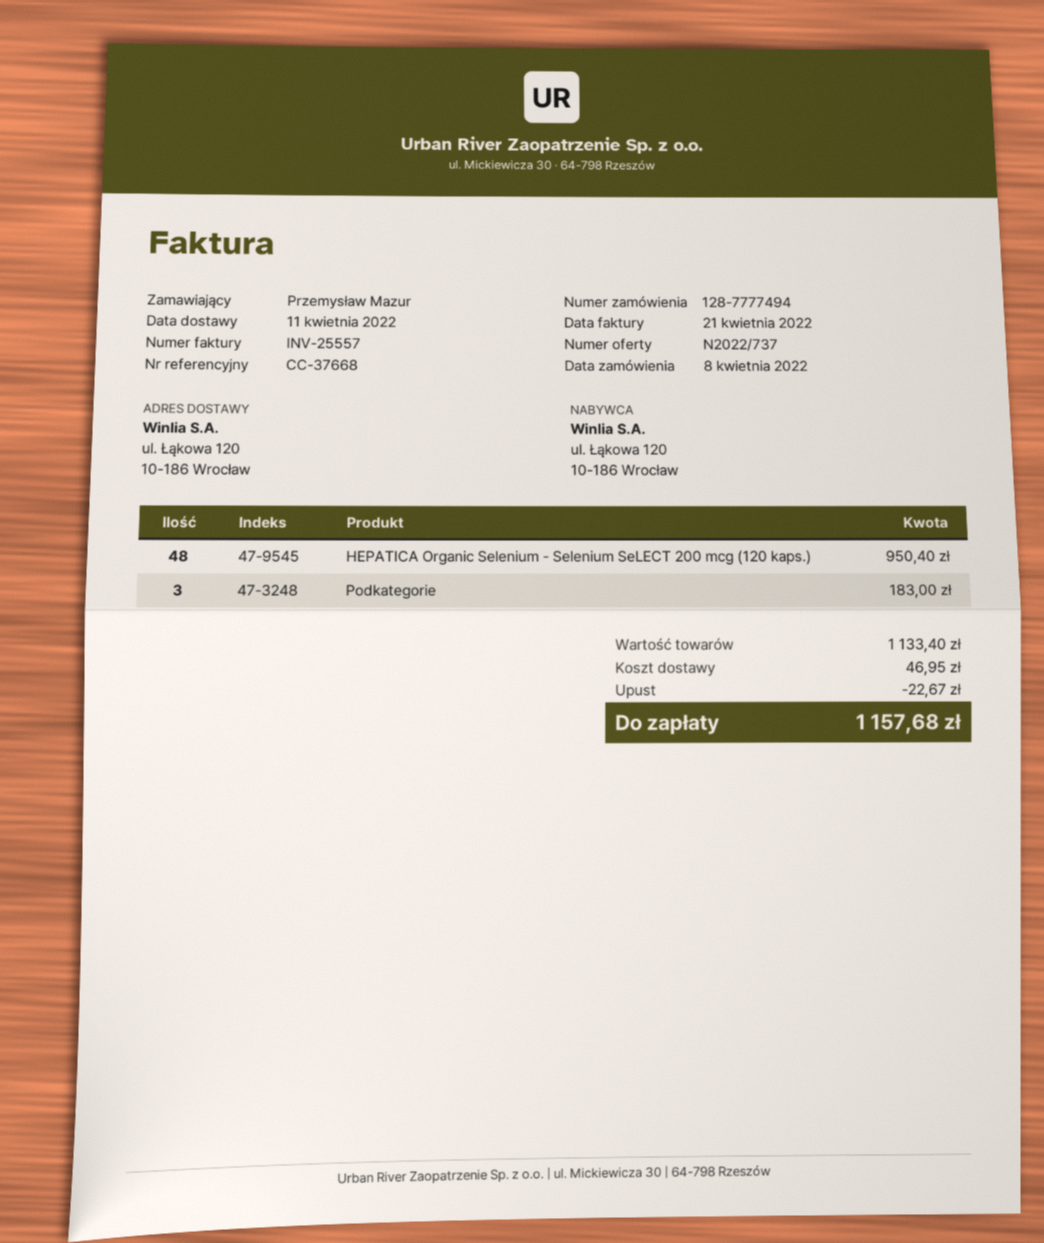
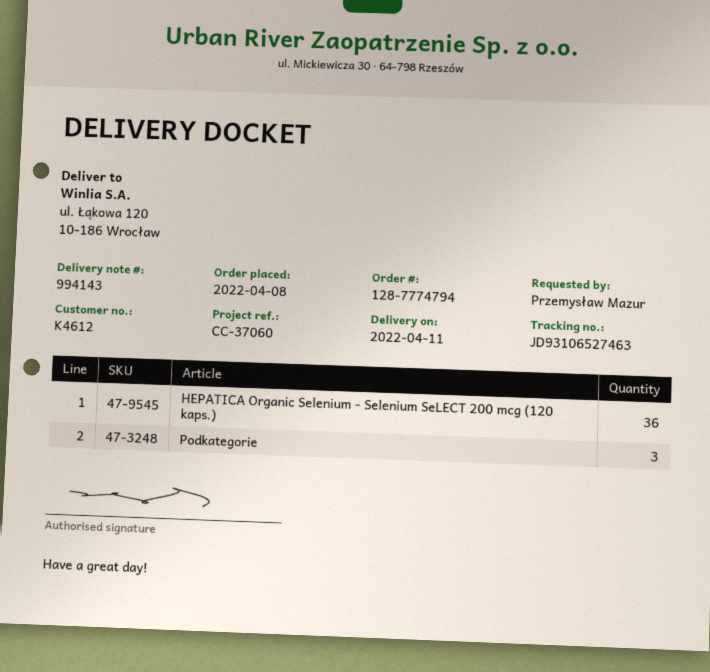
order number: 128-7777494 -> 128-7774794
reference: CC-37668 -> CC-37060
HEPATICA Organic Selenium - Selenium SeLECT 200 mcg (120 kaps.): 48 -> 36

